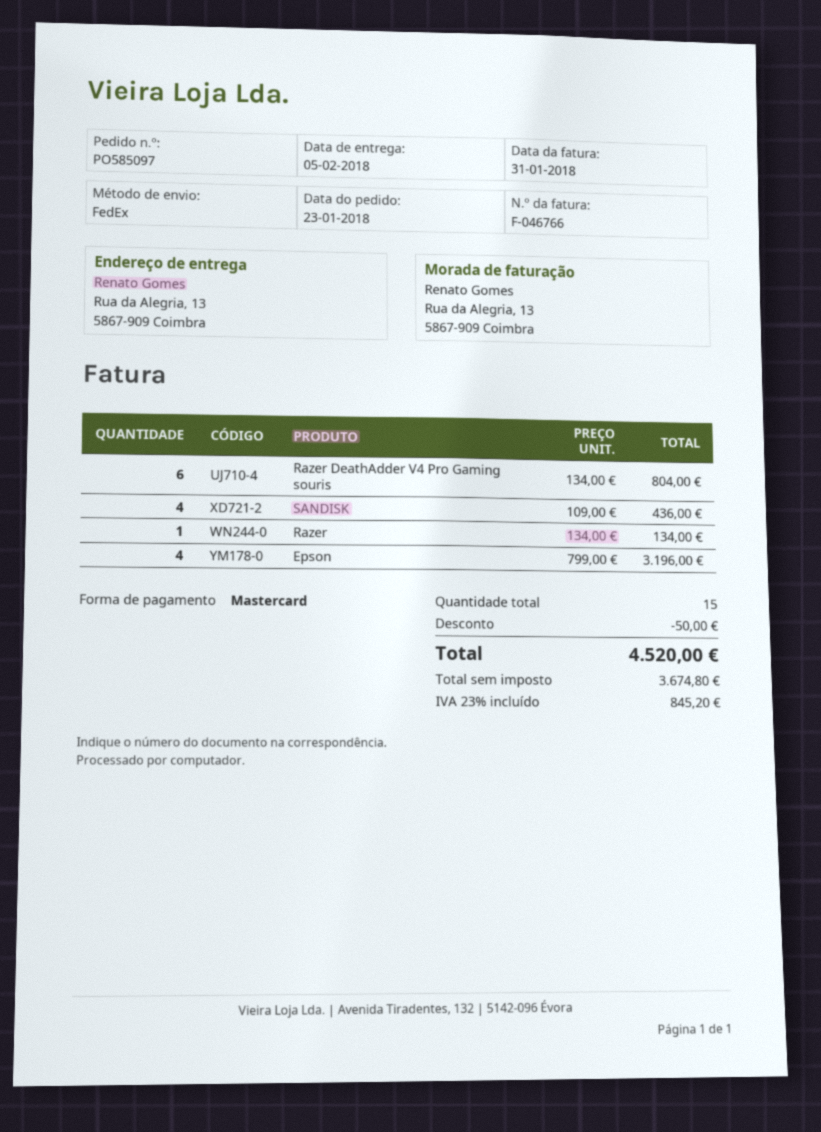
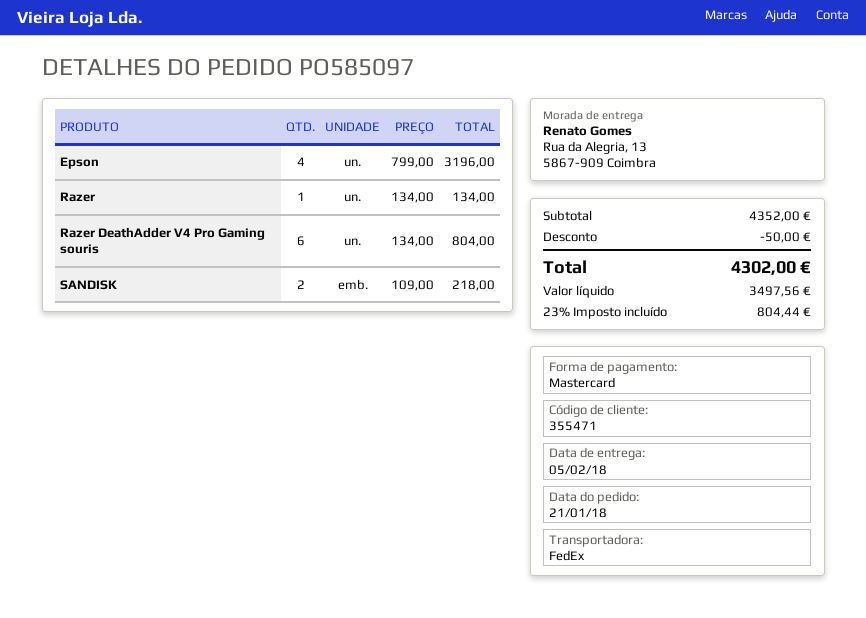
order date: 2018-01-23 -> 2018-01-21
SANDISK: 4 x 109.00 = 436.00 -> 2 x 109.00 = 218.00
net: 3674.80 -> 3497.56
tax: 23% = 845.20 -> 23% = 804.44
total: 4520.00 -> 4302.00

